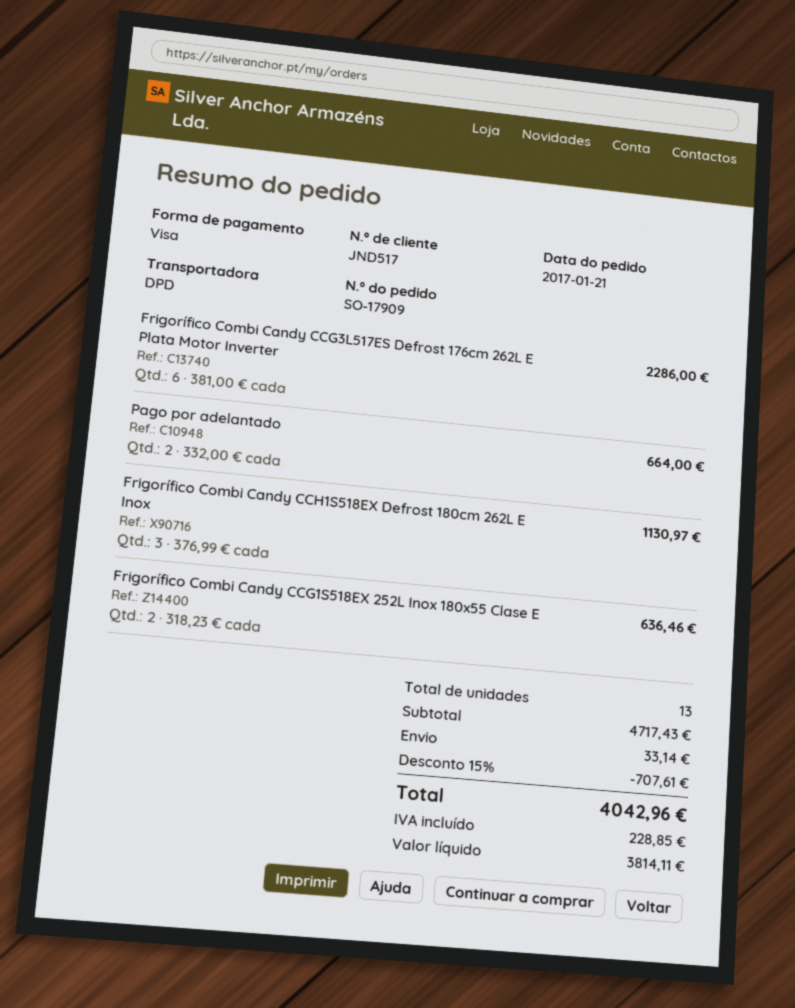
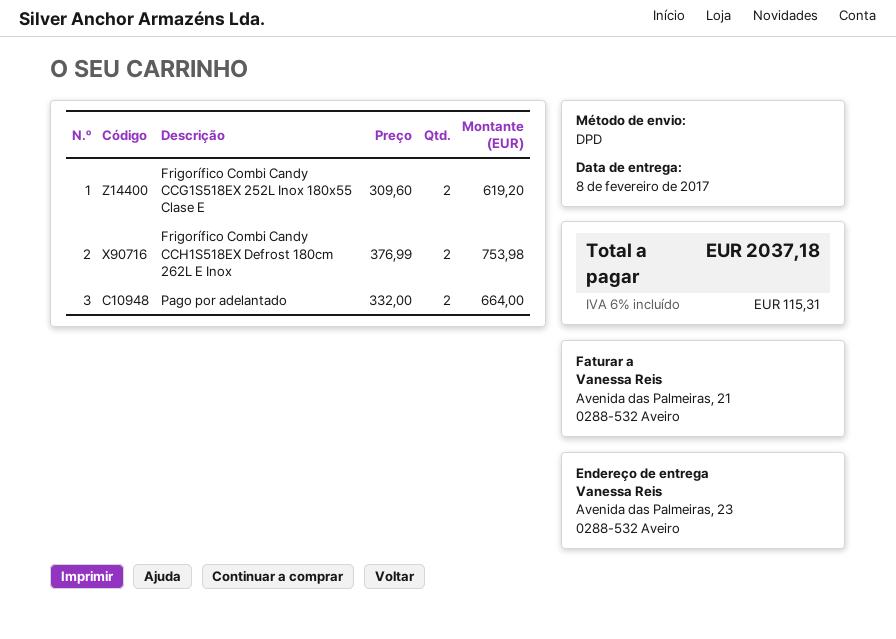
Frigorífico Combi Candy CCG3L517ES Defrost 176cm 262L E Plata Motor Inverter: 6 x 381.00 = 2286.00 -> none
Frigorífico Combi Candy CCH1S518EX Defrost 180cm 262L E Inox: 3 x 376.99 = 1130.97 -> 2 x 376.99 = 753.98
Frigorífico Combi Candy CCG1S518EX 252L Inox 180x55 Clase E: 2 x 318.23 = 636.46 -> 2 x 309.60 = 619.20
discount: 15% = 707.61 -> none
shipping: 33.14 -> none
tax: 228.85 -> 115.31
total: 4042.96 -> 2037.18

